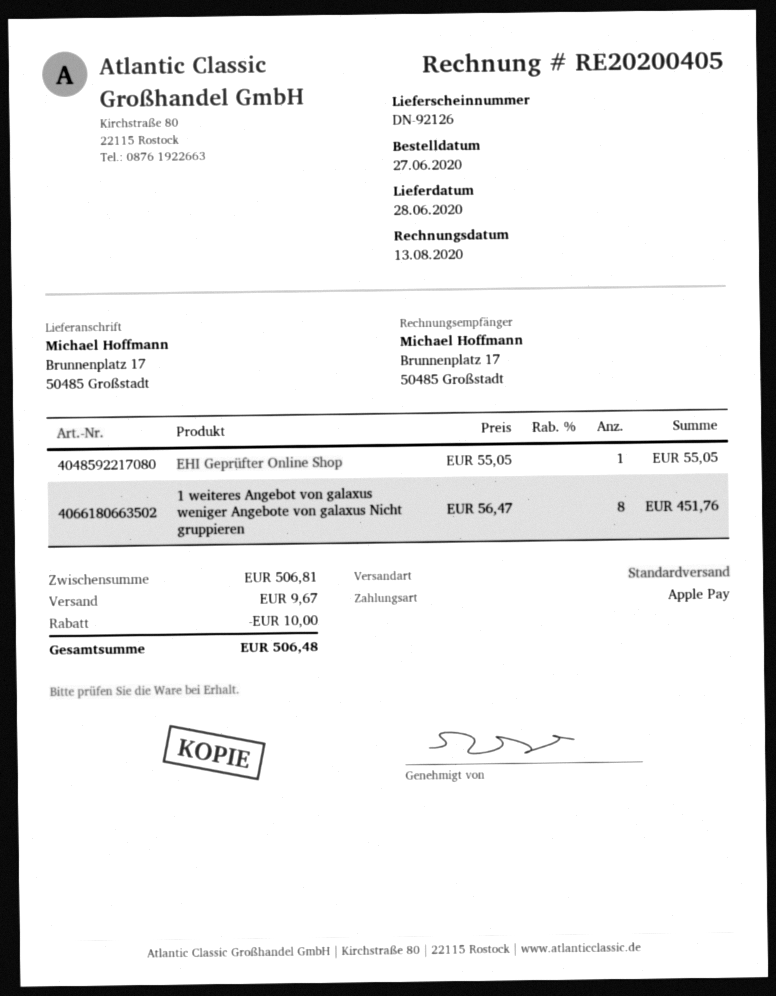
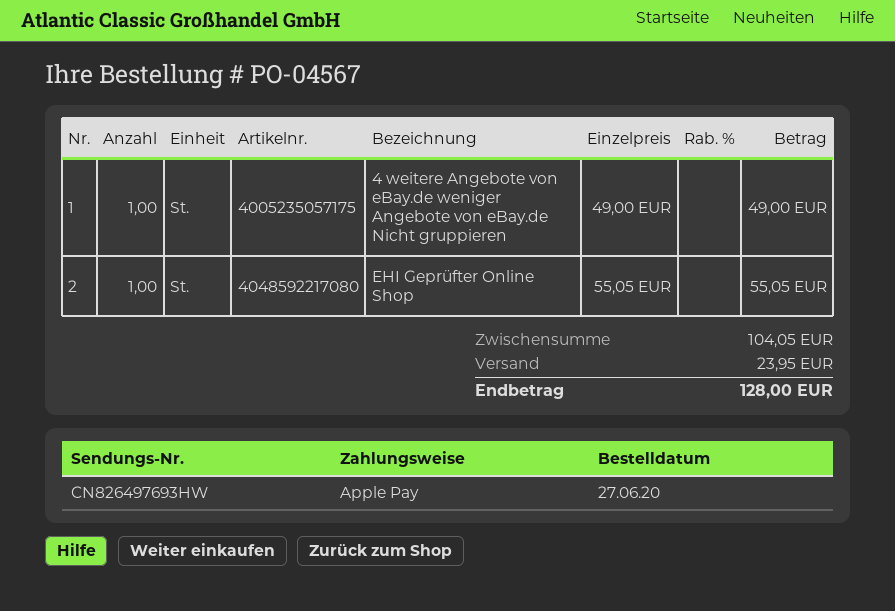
1 weiteres Angebot von galaxus weniger Angebote von galaxus Nicht gruppieren: 8 x 56.47 = 451.76 -> none
4 weitere Angebote von eBay.de weniger Angebote von eBay.de Nicht gruppieren: none -> 1 x 49.00 = 49.00
subtotal: 506.81 -> 104.05
discount: 10.00 -> none
shipping: 9.67 -> 23.95
total: 506.48 -> 128.00

